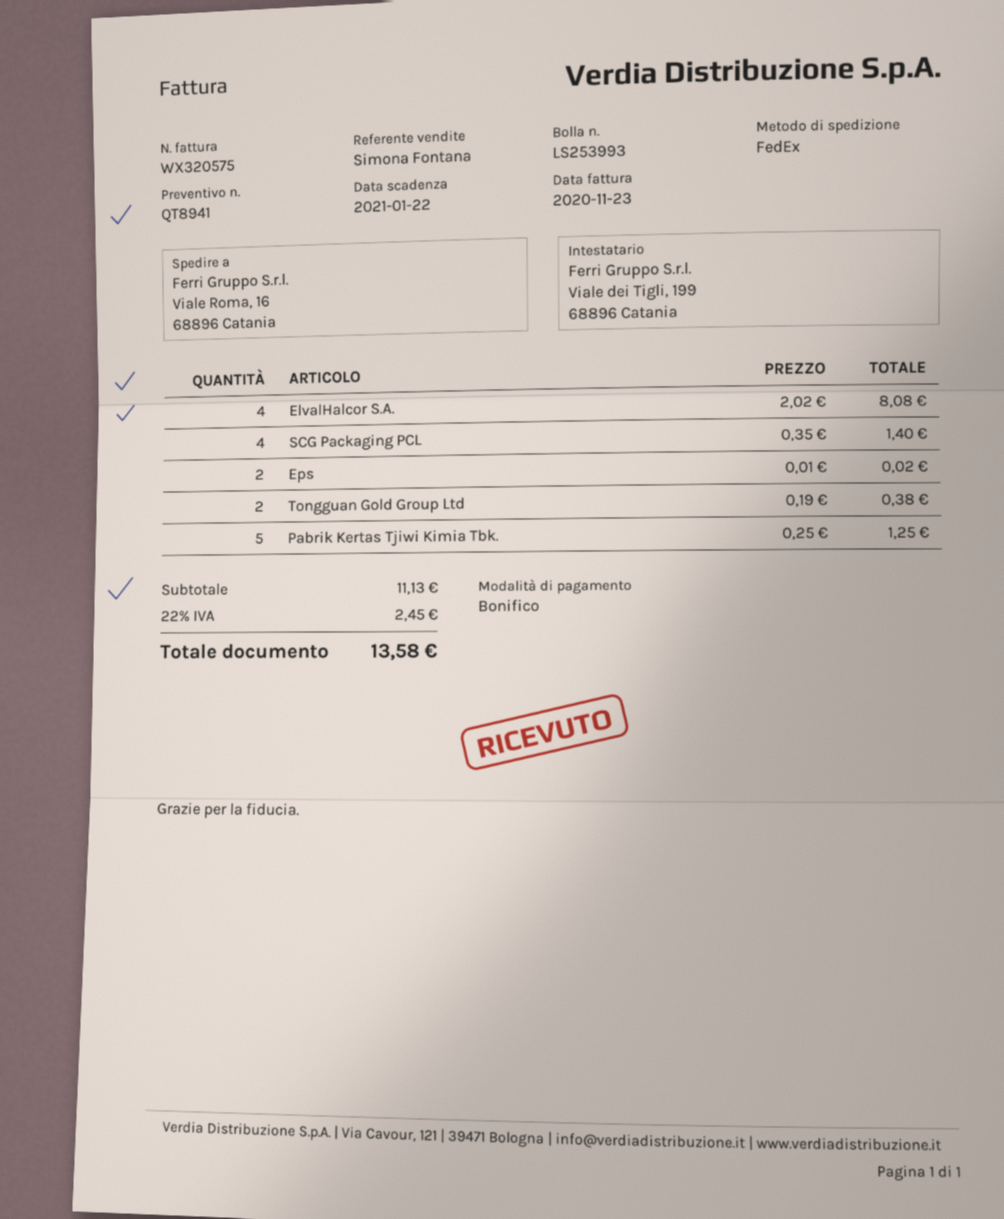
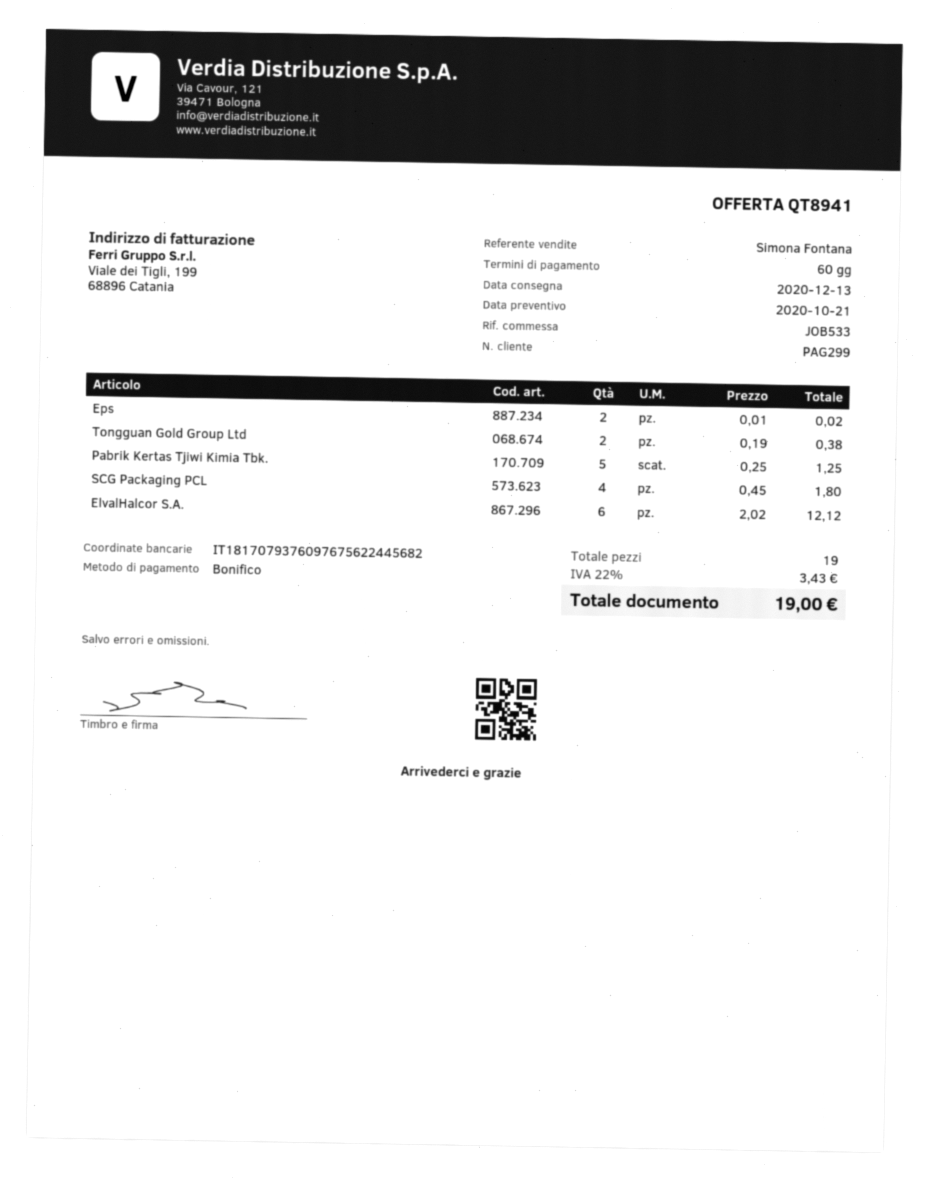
ElvalHalcor S.A.: 4 x 2.02 = 8.08 -> 6 x 2.02 = 12.12
SCG Packaging PCL: 4 x 0.35 = 1.40 -> 4 x 0.45 = 1.80
tax: 22% = 2.45 -> 22% = 3.43
total: 13.58 -> 19.00

